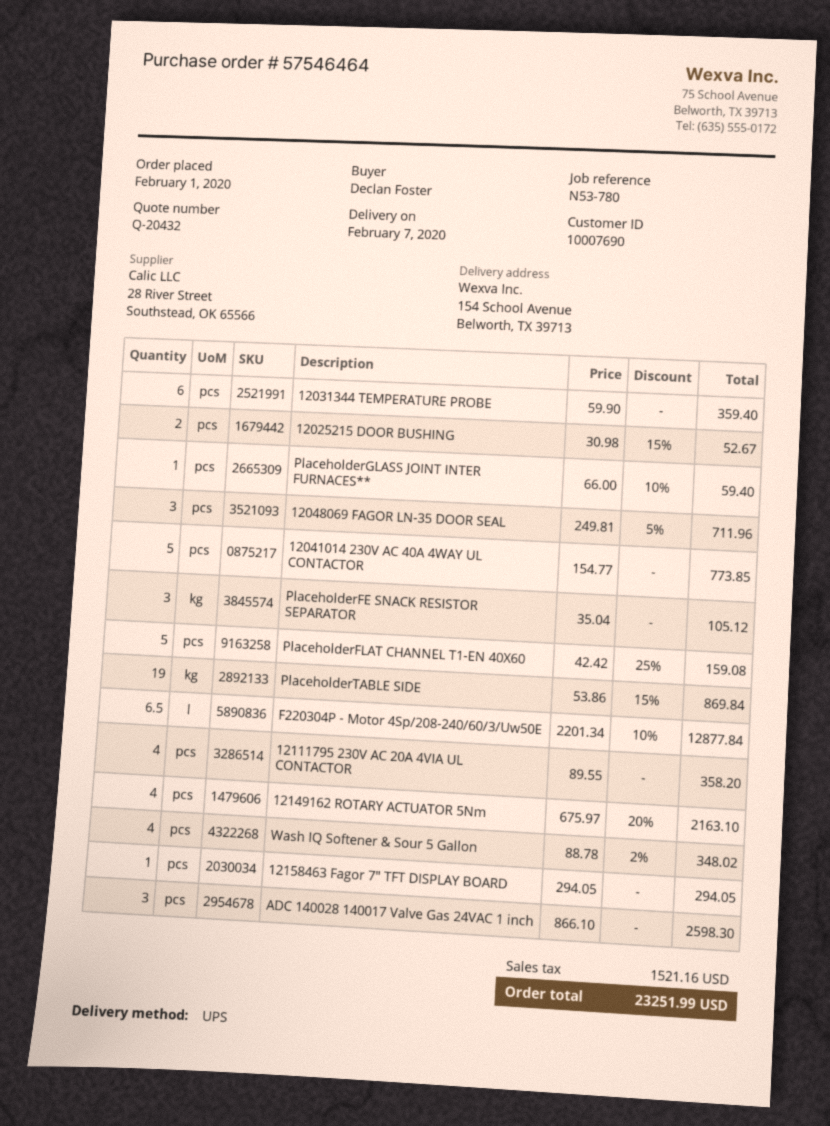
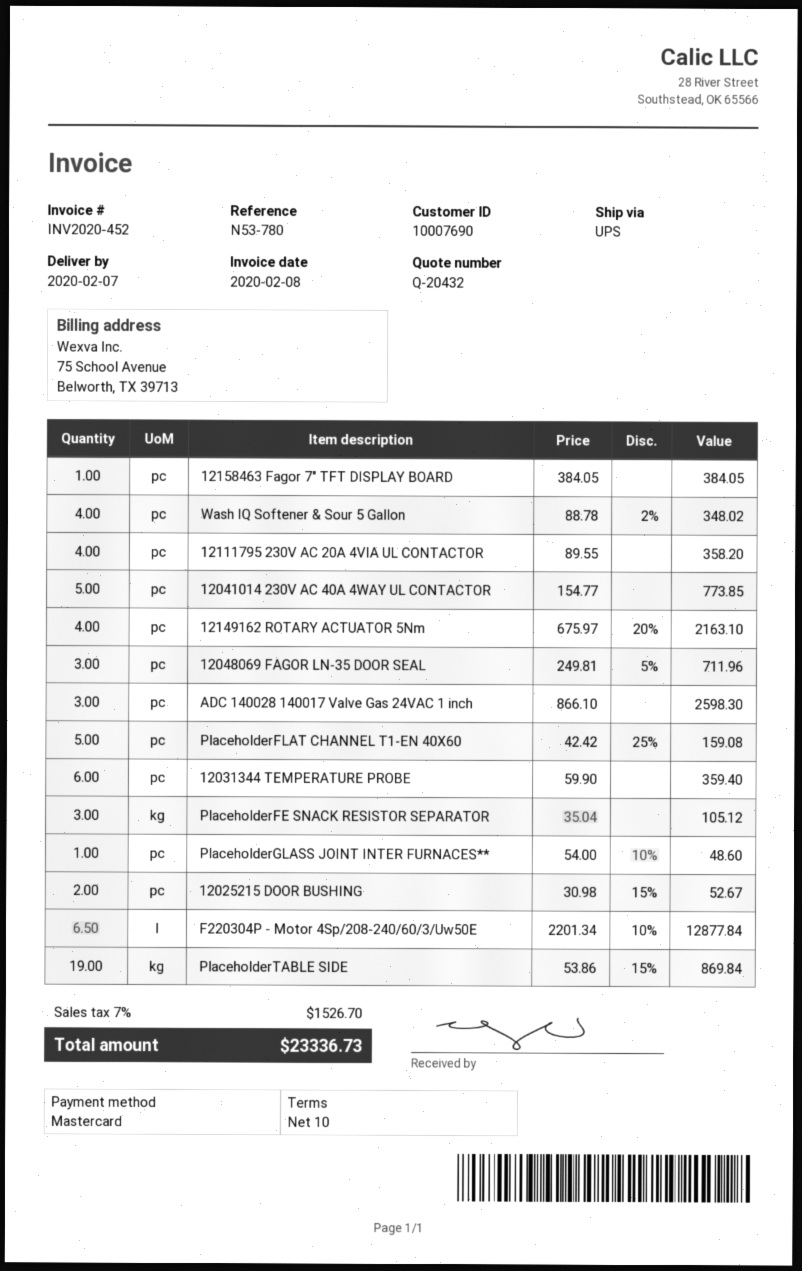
PlaceholderGLASS JOINT INTER FURNACES**: 1 x 66.00 - 10% = 59.40 -> 1 x 54.00 - 10% = 48.60
12158463 Fagor 7" TFT DISPLAY BOARD: 1 x 294.05 = 294.05 -> 1 x 384.05 = 384.05
tax: 1521.16 -> 1526.70
total: 23251.99 -> 23336.73

